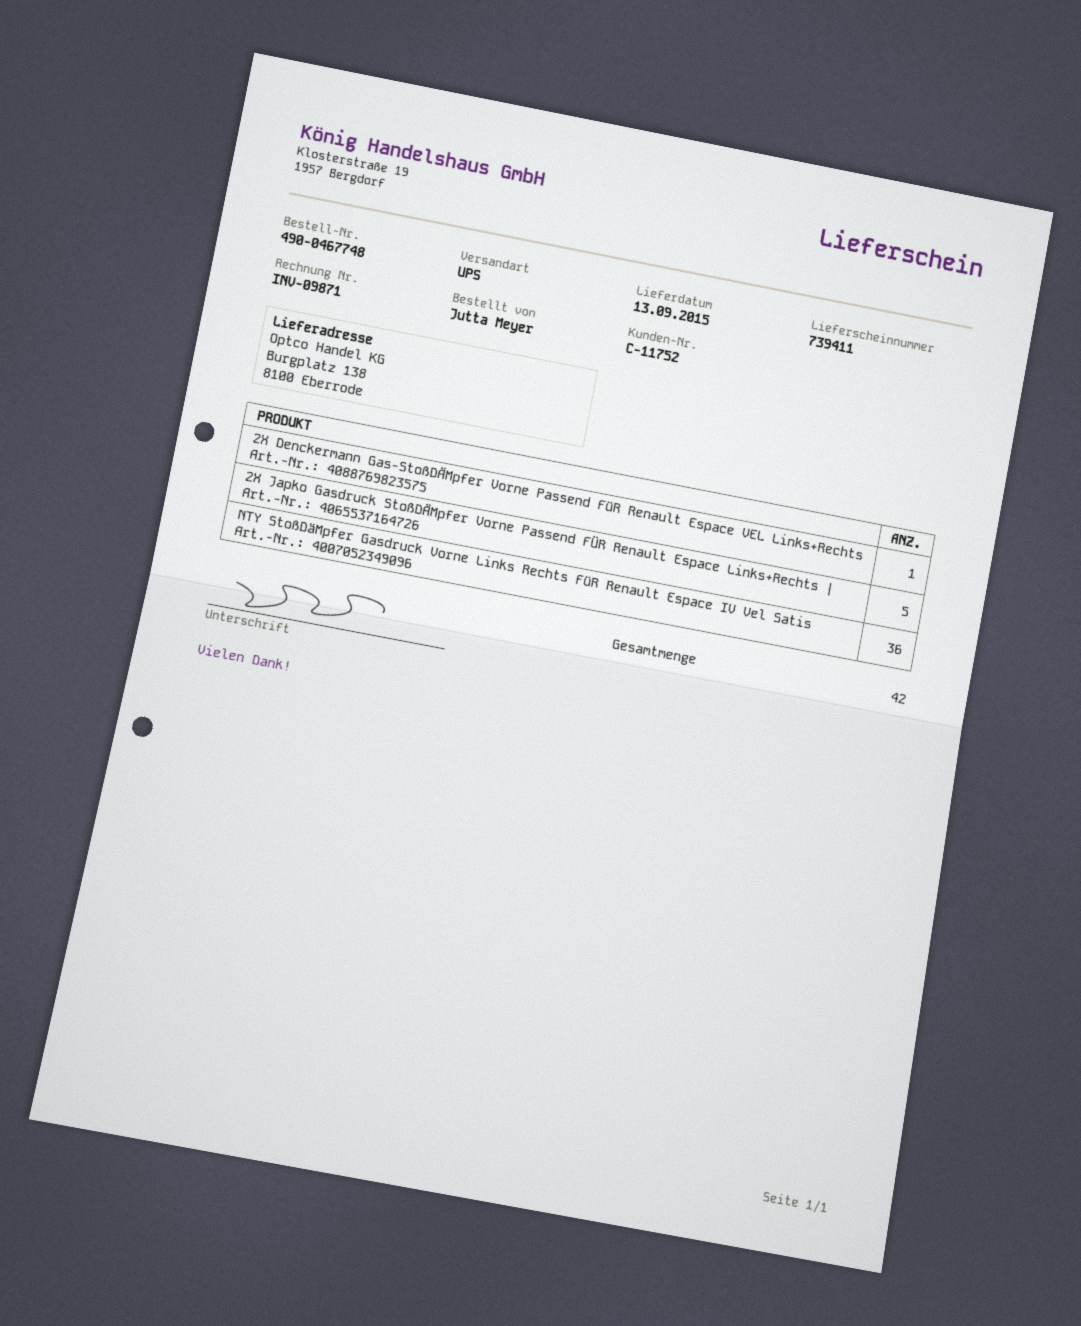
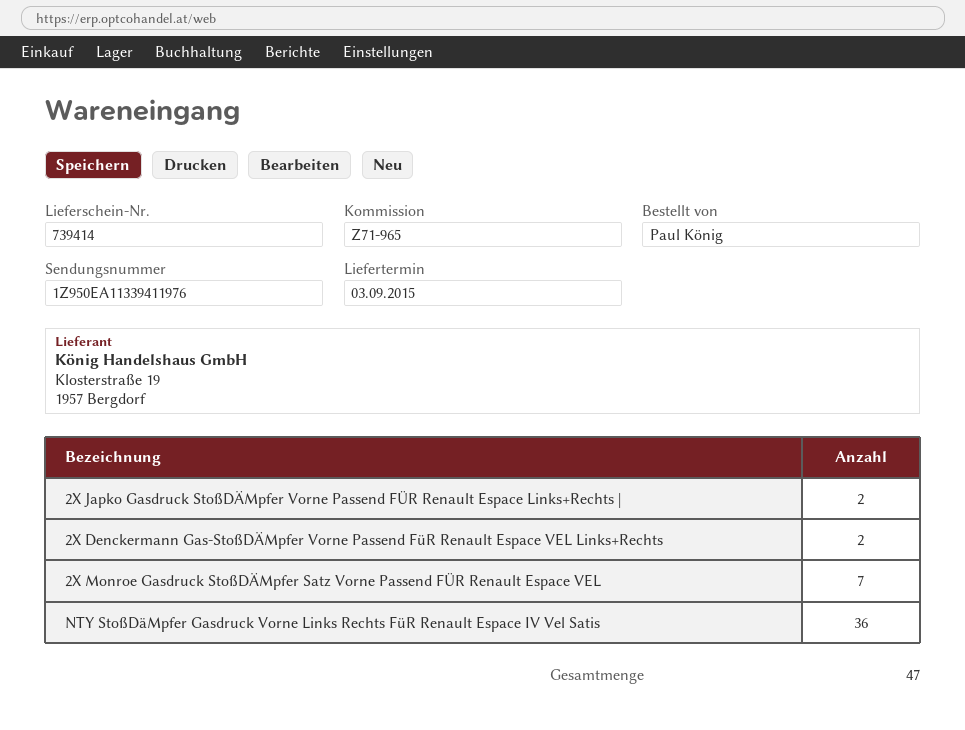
delivery note number: 739411 -> 739414
delivery date: 2015-09-13 -> 2015-09-03
ordered by: Jutta Meyer -> Paul König
2X Denckermann Gas-StoßDÄMpfer Vorne Passend FüR Renault Espace VEL Links+Rechts: 1 -> 2
2X Japko Gasdruck StoßDÄMpfer Vorne Passend FÜR Renault Espace Links+Rechts |: 5 -> 2
2X Monroe Gasdruck StoßDÄMpfer Satz Vorne Passend FÜR Renault Espace VEL: none -> 7
total quantity: 42 -> 47

